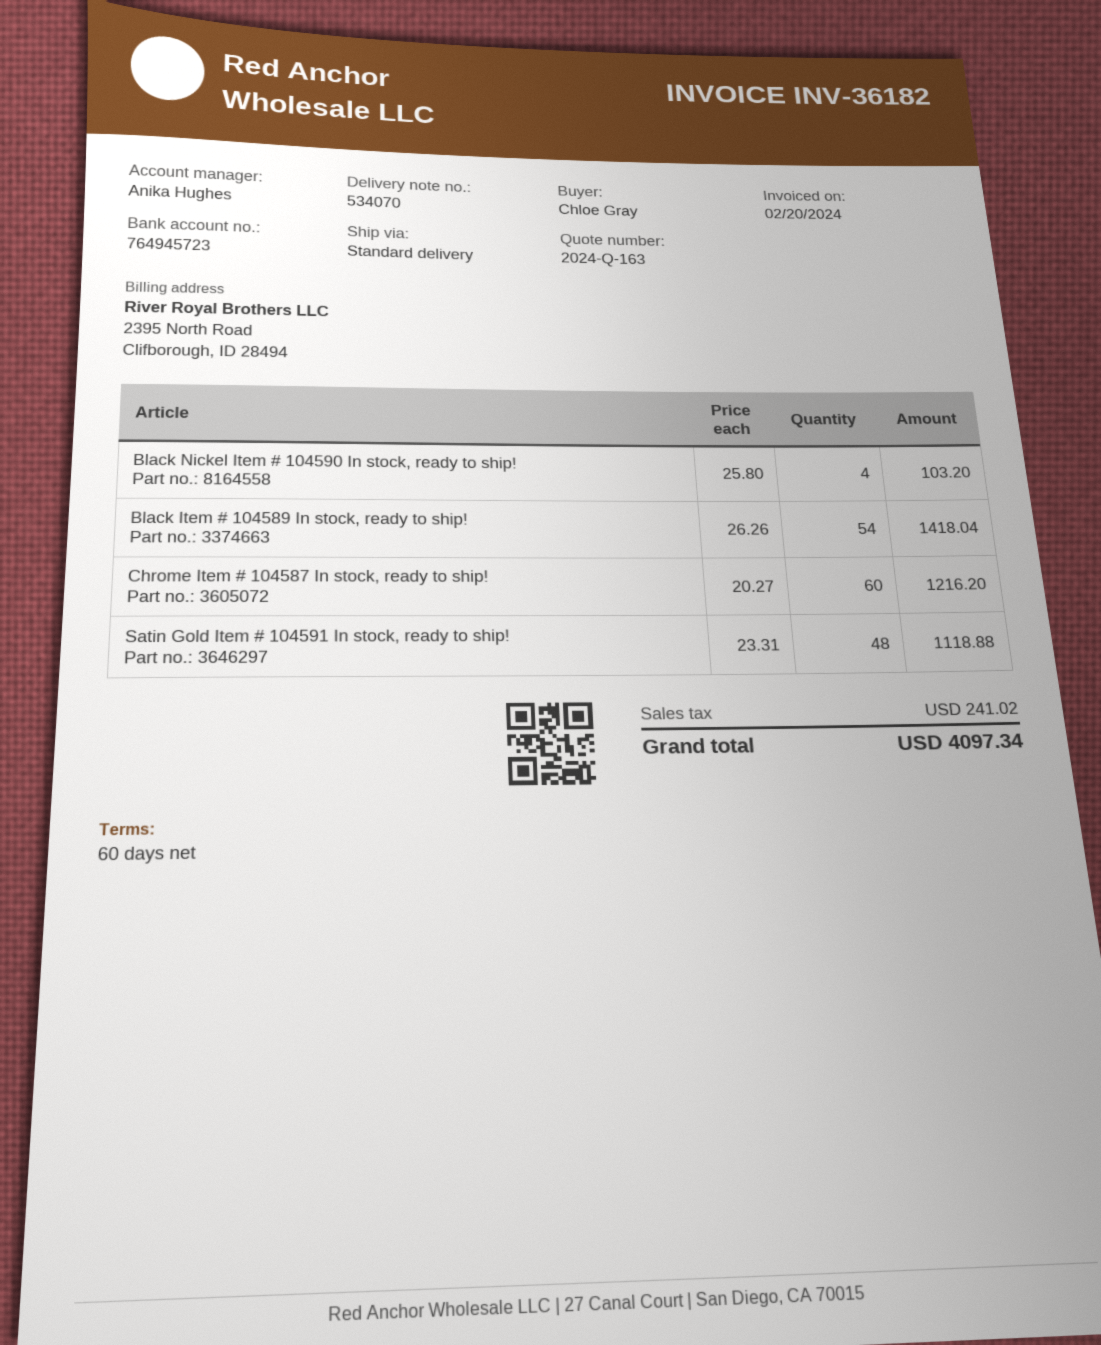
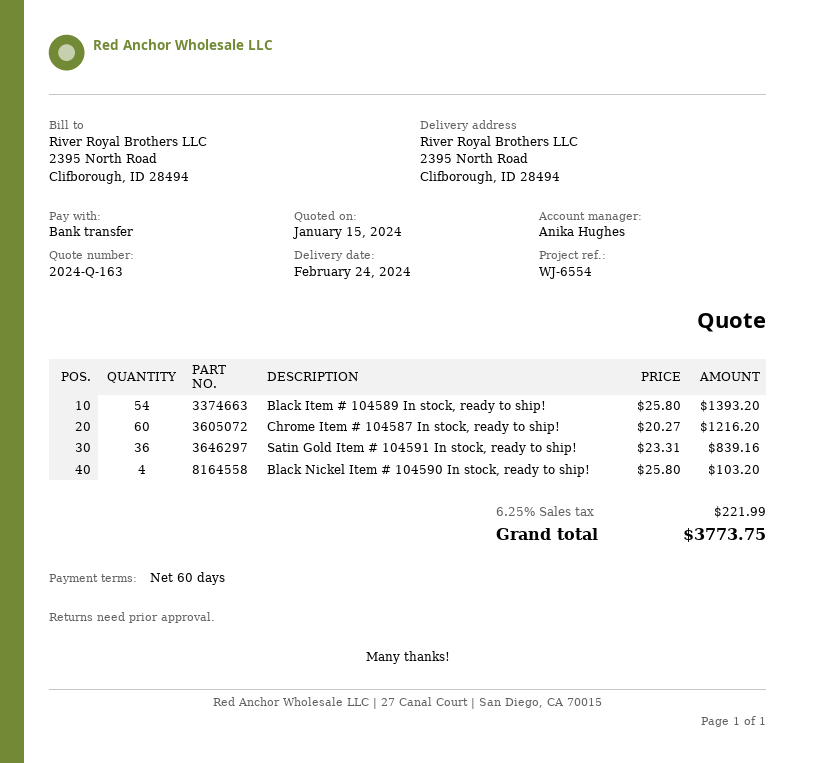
Black Item # 104589 In stock, ready to ship!: 54 x 26.26 = 1418.04 -> 54 x 25.80 = 1393.20
Satin Gold Item # 104591 In stock, ready to ship!: 48 x 23.31 = 1118.88 -> 36 x 23.31 = 839.16
tax: 241.02 -> 221.99
total: 4097.34 -> 3773.75

